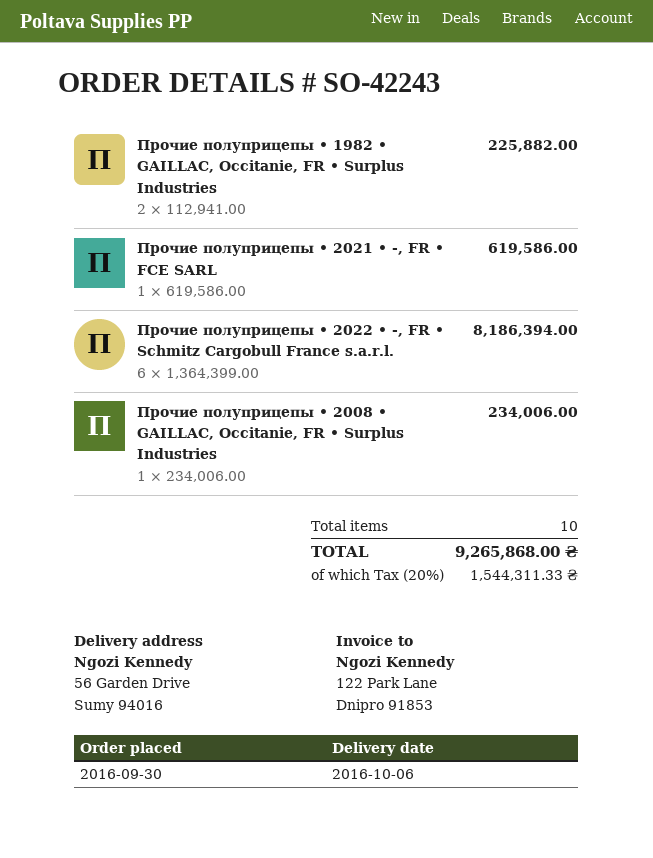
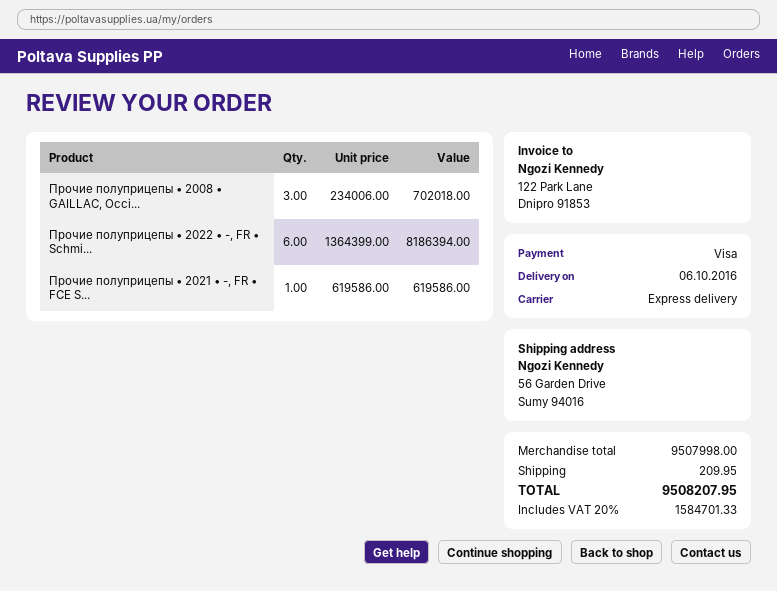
Прочие полуприцепы • 1982 • GAILLAC, Occitanie, FR • Surplus Industries: 2 x 112941.00 = 225882.00 -> none
Прочие полуприцепы • 2008 • GAILLAC, Occitanie, FR • Surplus Industries: 1 x 234006.00 = 234006.00 -> 3 x 234006.00 = 702018.00
shipping: none -> 209.95
tax: 20% = 1544311.33 -> 20% = 1584701.33
total: 9265868.00 -> 9508207.95

